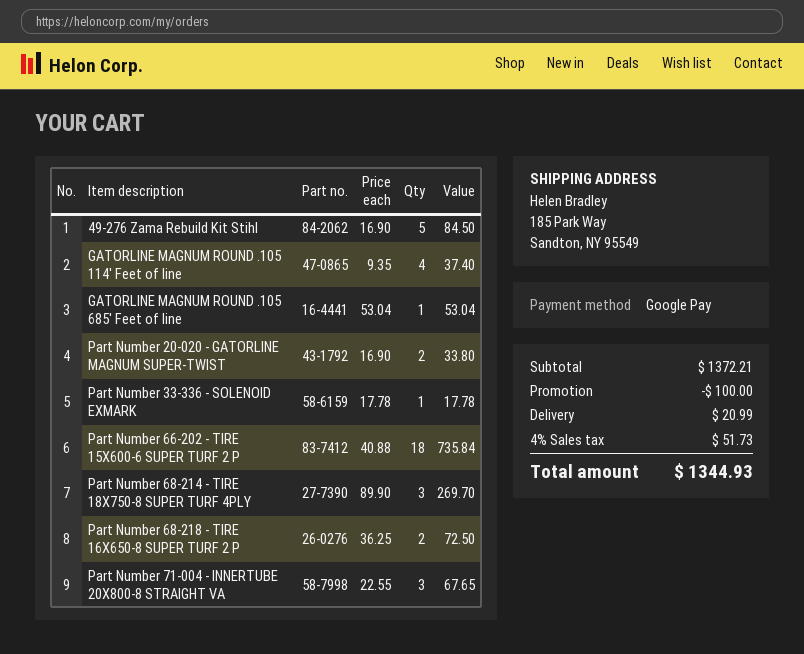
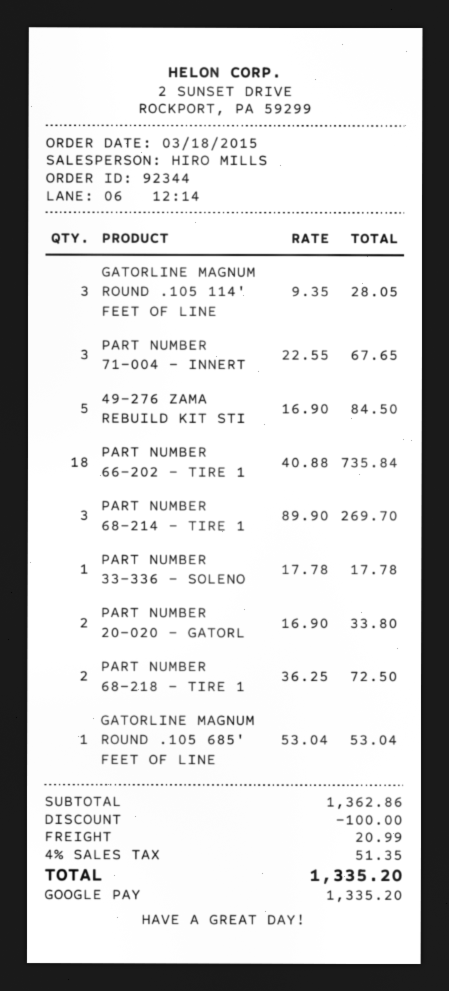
GATORLINE MAGNUM ROUND .105 114' Feet of line: 4 x 9.35 = 37.40 -> 3 x 9.35 = 28.05
subtotal: 1372.21 -> 1362.86
tax: 4% = 51.73 -> 4% = 51.35
total: 1344.93 -> 1335.20

